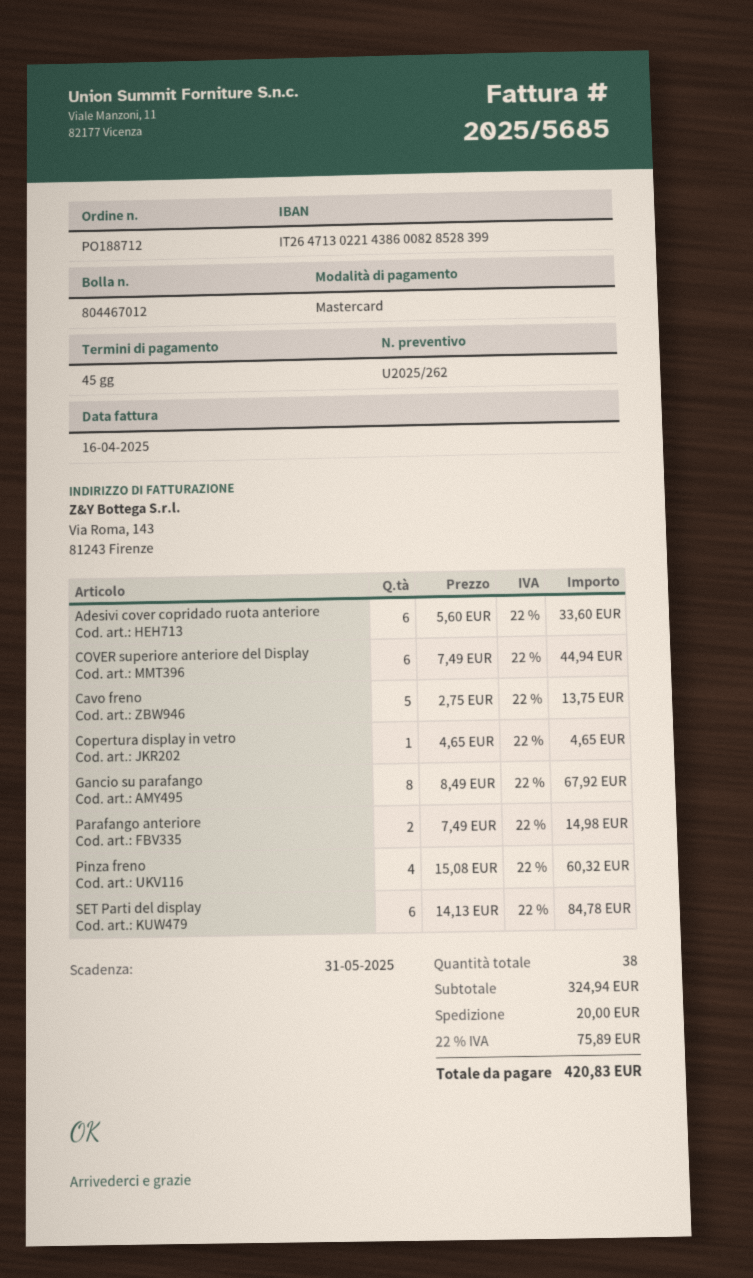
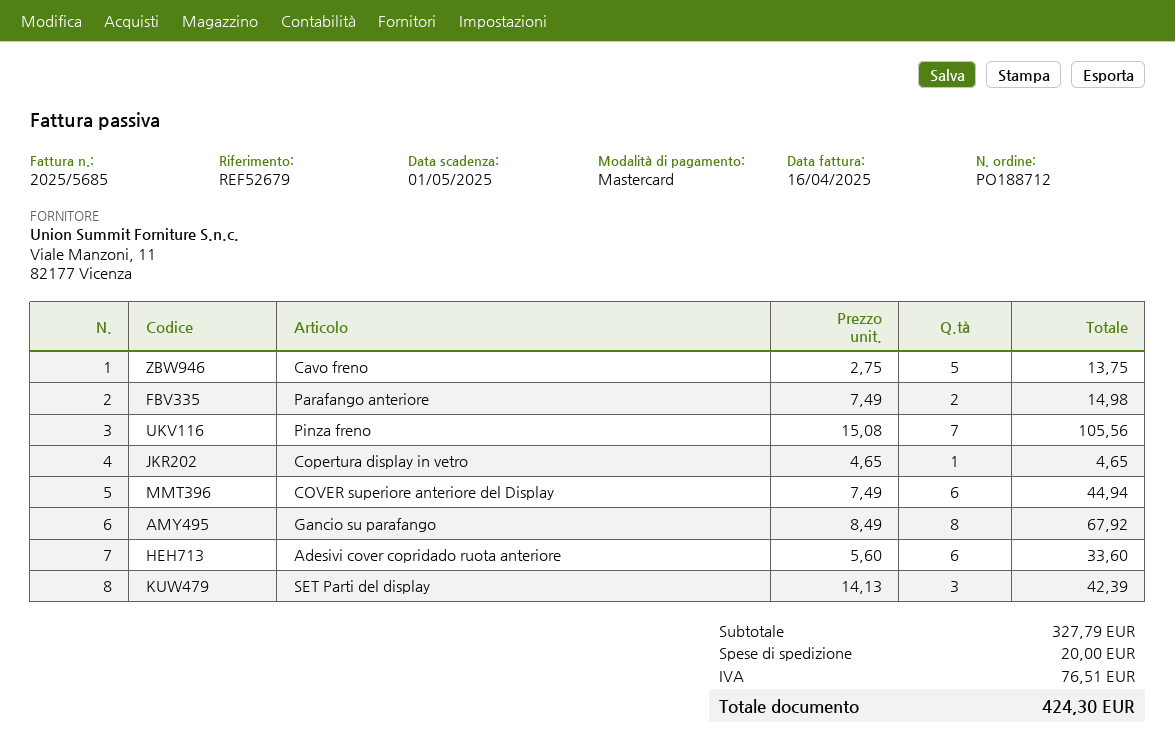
due date: 2025-05-31 -> 2025-05-01
Pinza freno: 4 x 15.08 = 60.32 -> 7 x 15.08 = 105.56
SET Parti del display: 6 x 14.13 = 84.78 -> 3 x 14.13 = 42.39
subtotal: 324.94 -> 327.79
tax: 75.89 -> 76.51
total: 420.83 -> 424.30

